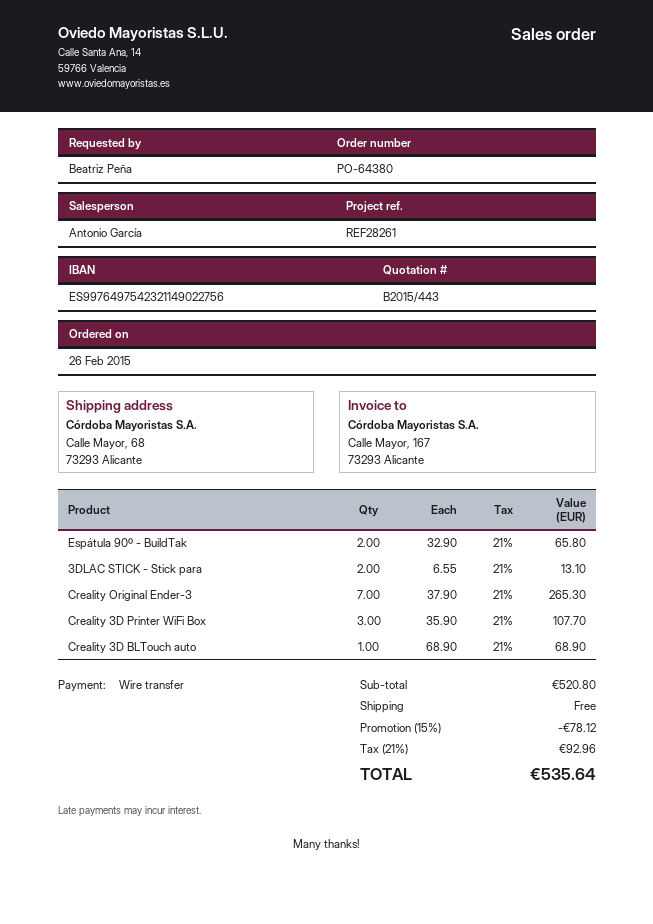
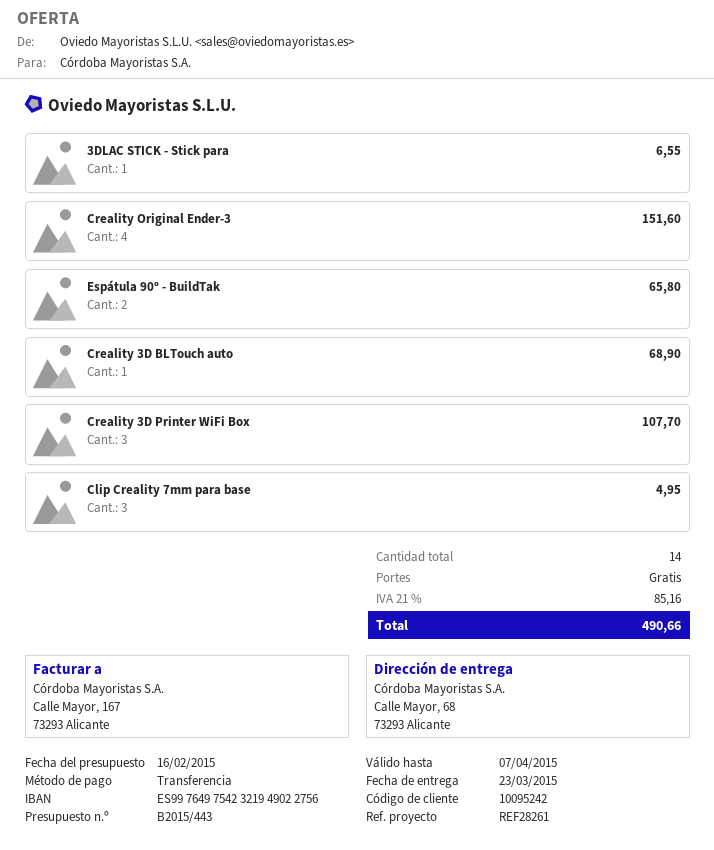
bank account: ES9976497542321149022756 -> ES9976497542321949022756
3DLAC STICK - Stick para: 2 for 13.10 -> 1 for 6.55
Creality Original Ender-3: 7 for 265.30 -> 4 for 151.60
Clip Creality 7mm para base: none -> 3 for 4.95
discount: 15% = 78.12 -> none
tax: 21% = 92.96 -> 21% = 85.16
total: 535.64 -> 490.66

